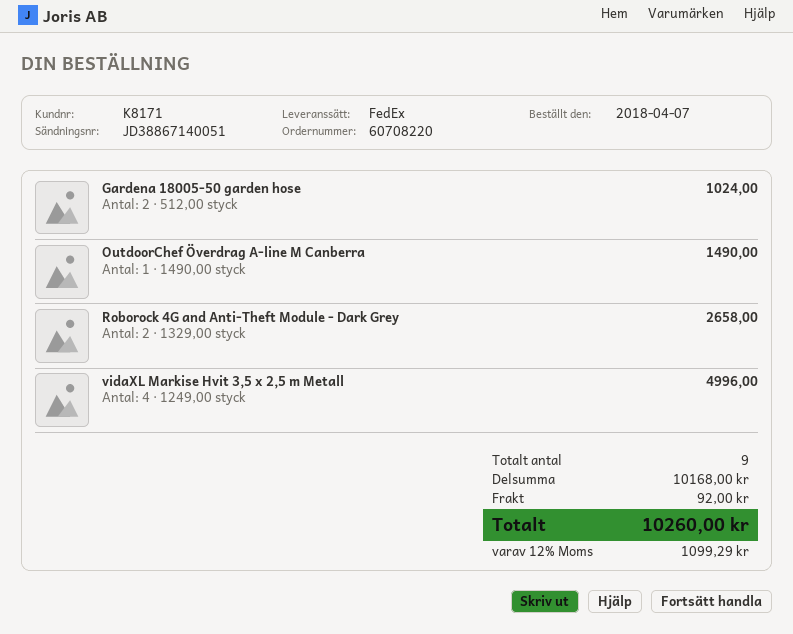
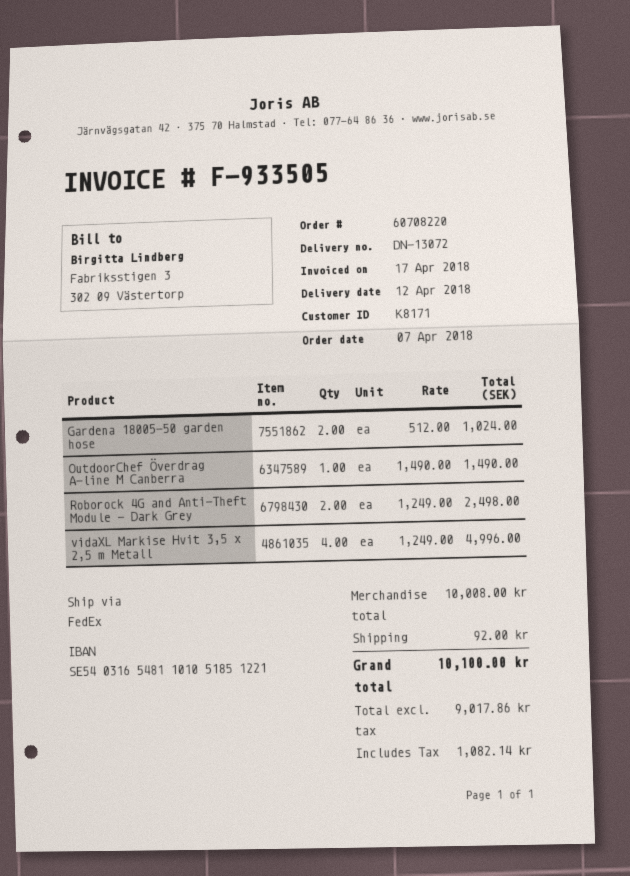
Roborock 4G and Anti-Theft Module - Dark Grey: 2 x 1329.00 = 2658.00 -> 2 x 1249.00 = 2498.00
subtotal: 10168.00 -> 10008.00
tax: 1099.29 -> 1082.14
total: 10260.00 -> 10100.00

